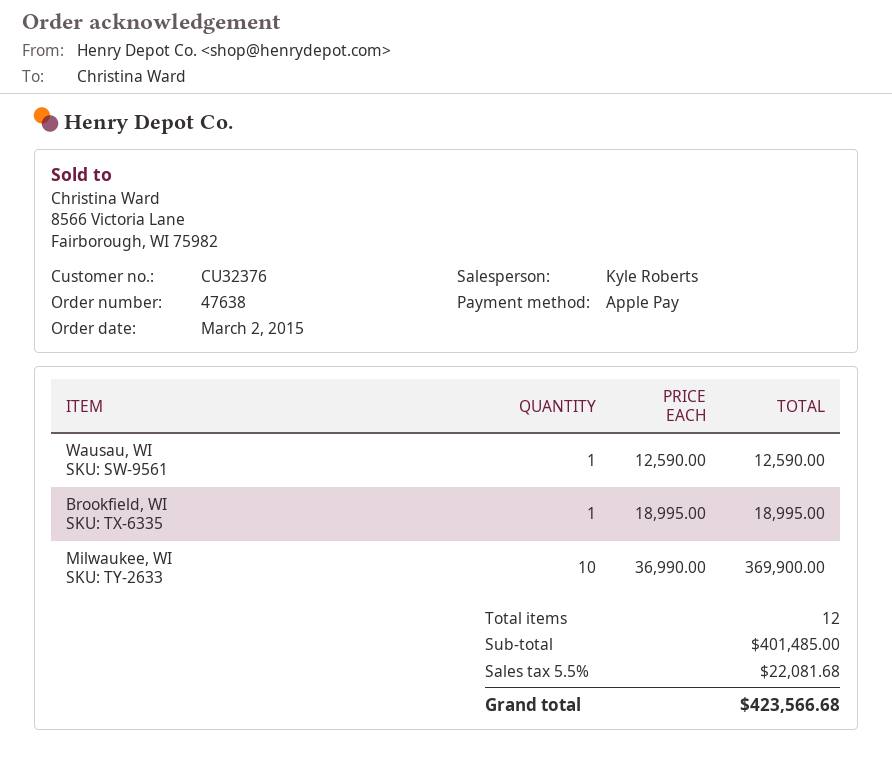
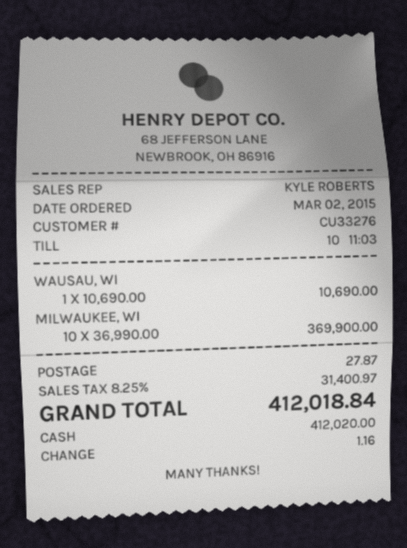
customer number: CU32376 -> CU33276
payment method: Apple Pay -> cash
Wausau, WI: 1 x 12590.00 = 12590.00 -> 1 x 10690.00 = 10690.00
Brookfield, WI: 1 x 18995.00 = 18995.00 -> none
shipping: none -> 27.87
tax: 5.5% = 22081.68 -> 8.25% = 31400.97
total: 423566.68 -> 412018.84

